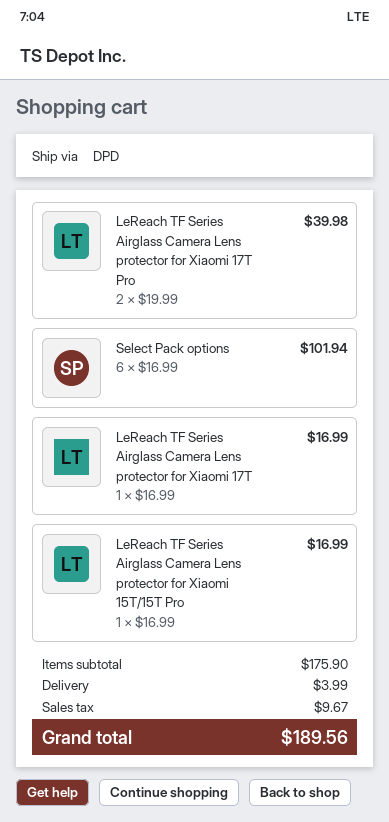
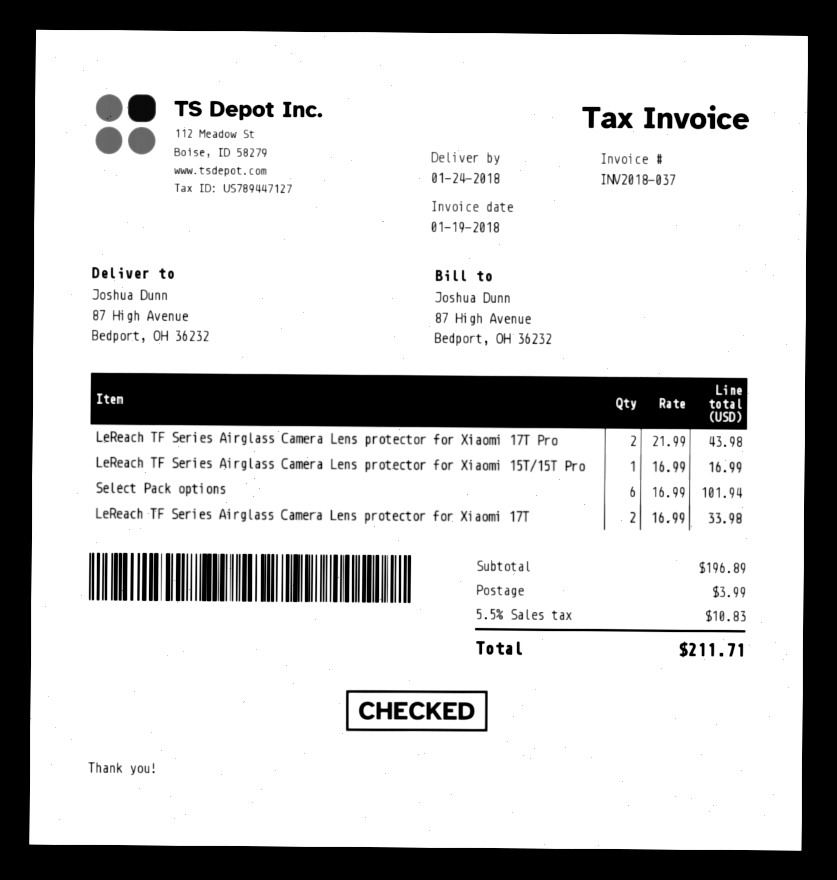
LeReach TF Series Airglass Camera Lens protector for Xiaomi 17T Pro: 2 x 19.99 = 39.98 -> 2 x 21.99 = 43.98
LeReach TF Series Airglass Camera Lens protector for Xiaomi 17T: 1 x 16.99 = 16.99 -> 2 x 16.99 = 33.98
subtotal: 175.90 -> 196.89
tax: 9.67 -> 10.83
total: 189.56 -> 211.71

